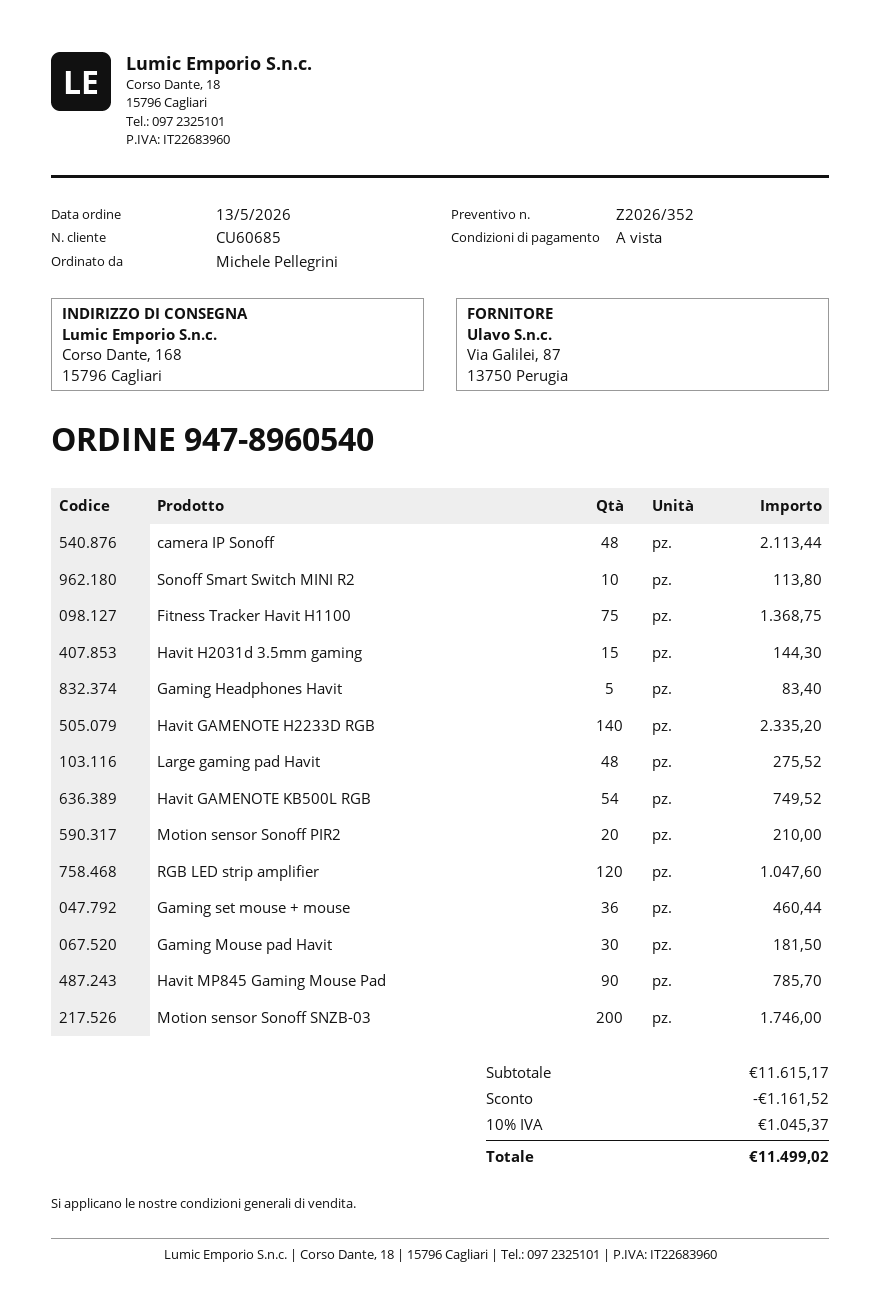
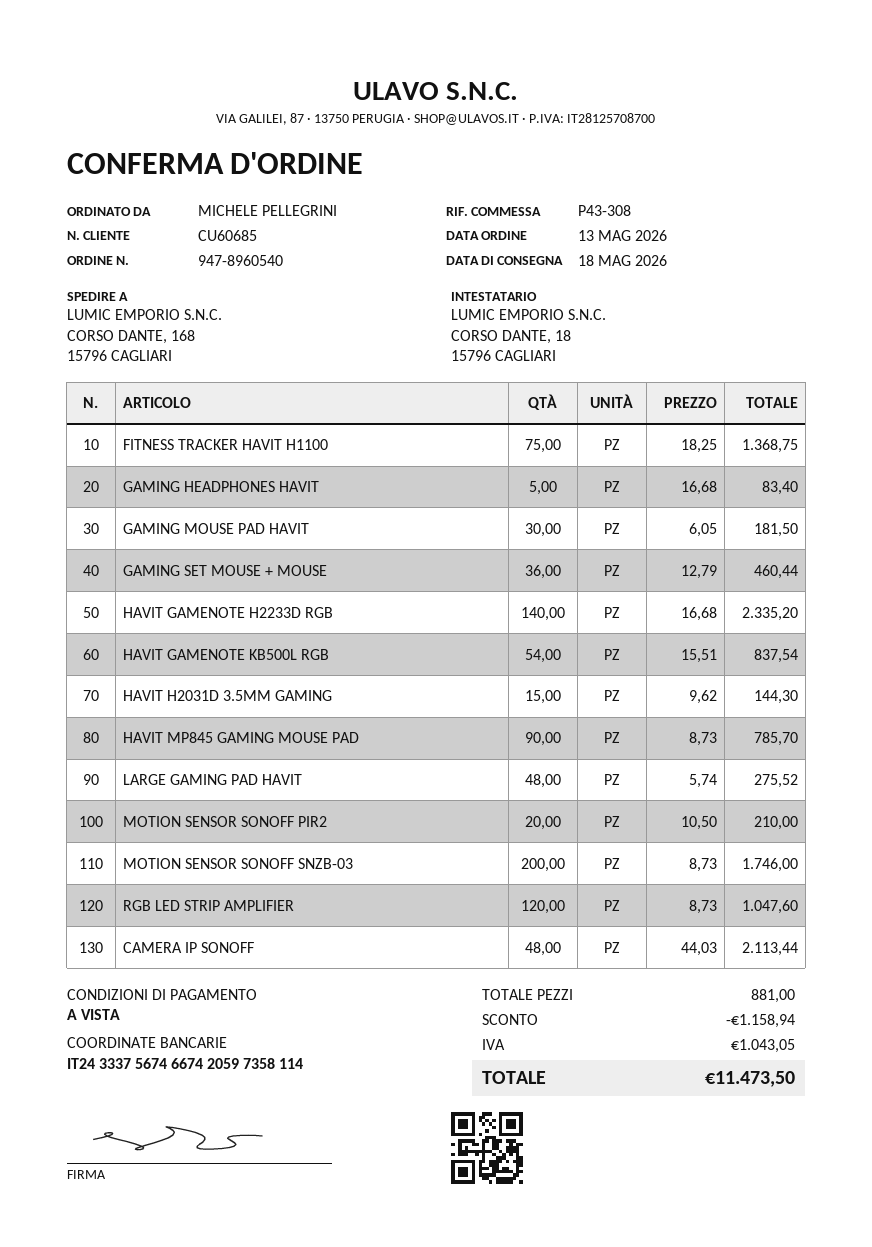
Sonoff Smart Switch MINI R2: 10 for 113.80 -> none
Havit GAMENOTE KB500L RGB: 54 for 749.52 -> 54 for 837.54
discount: 1161.52 -> 1158.94
tax: 1045.37 -> 1043.05
total: 11499.02 -> 11473.50

